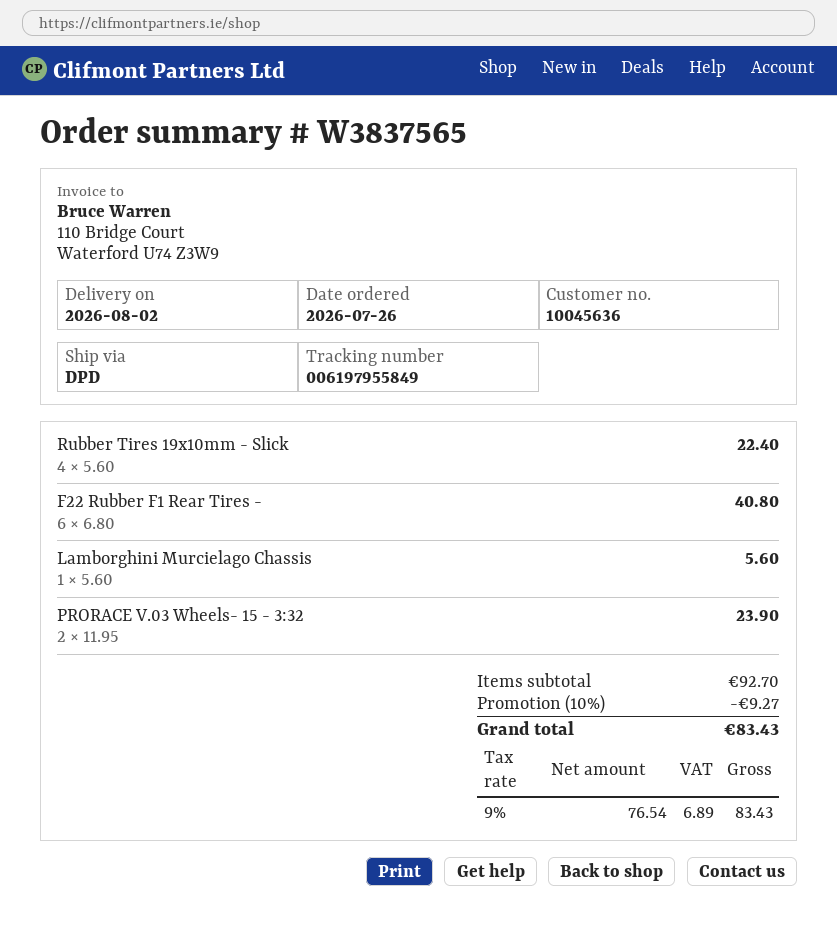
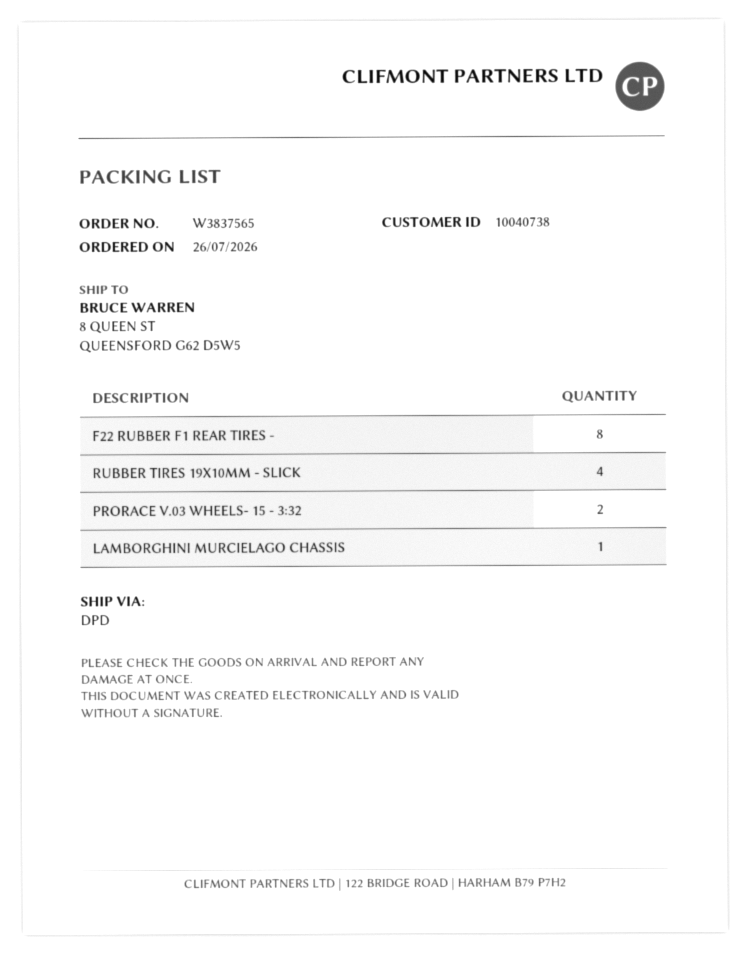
customer number: 10045636 -> 10040738
F22 Rubber F1 Rear Tires -: 6 -> 8

